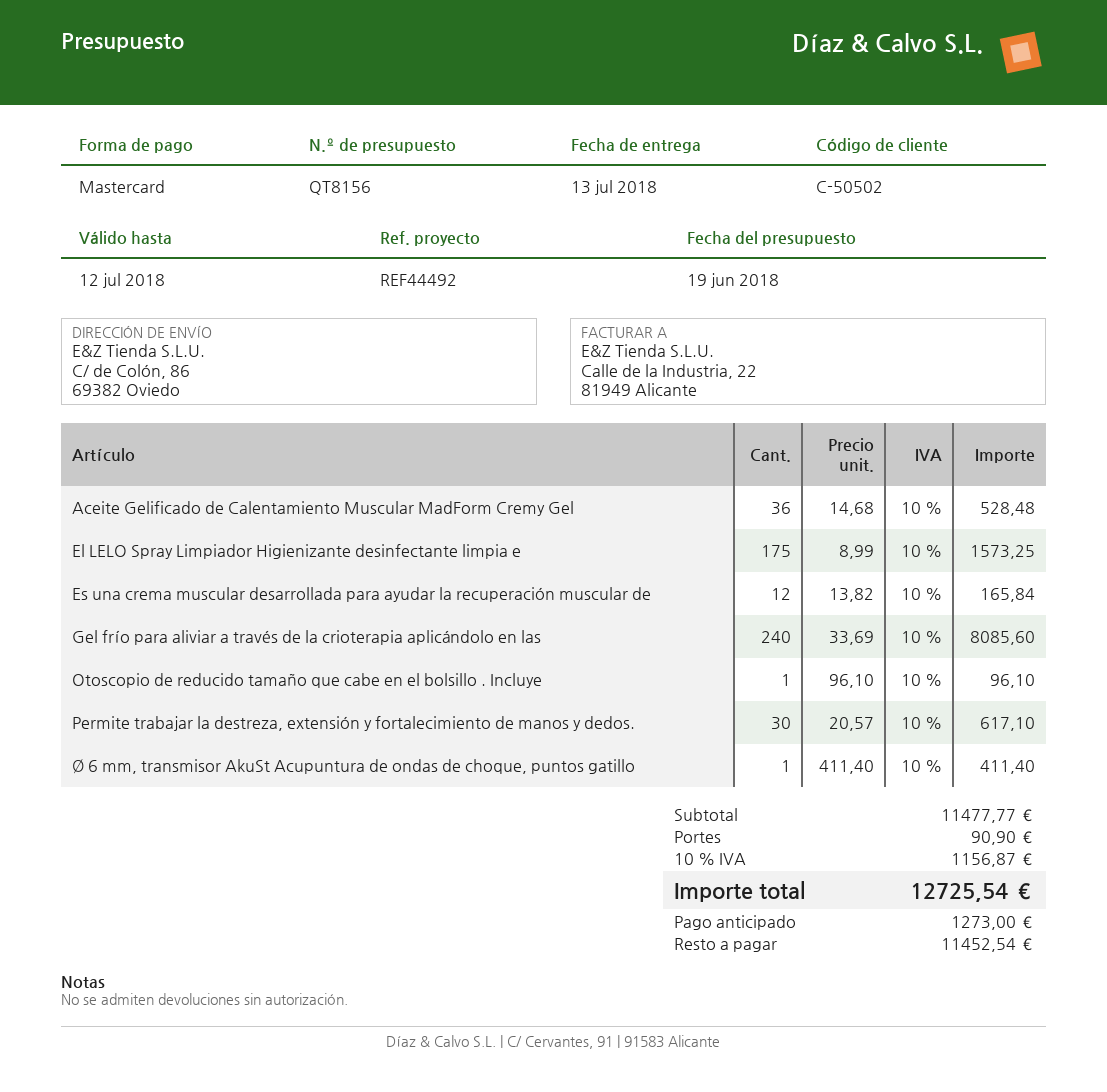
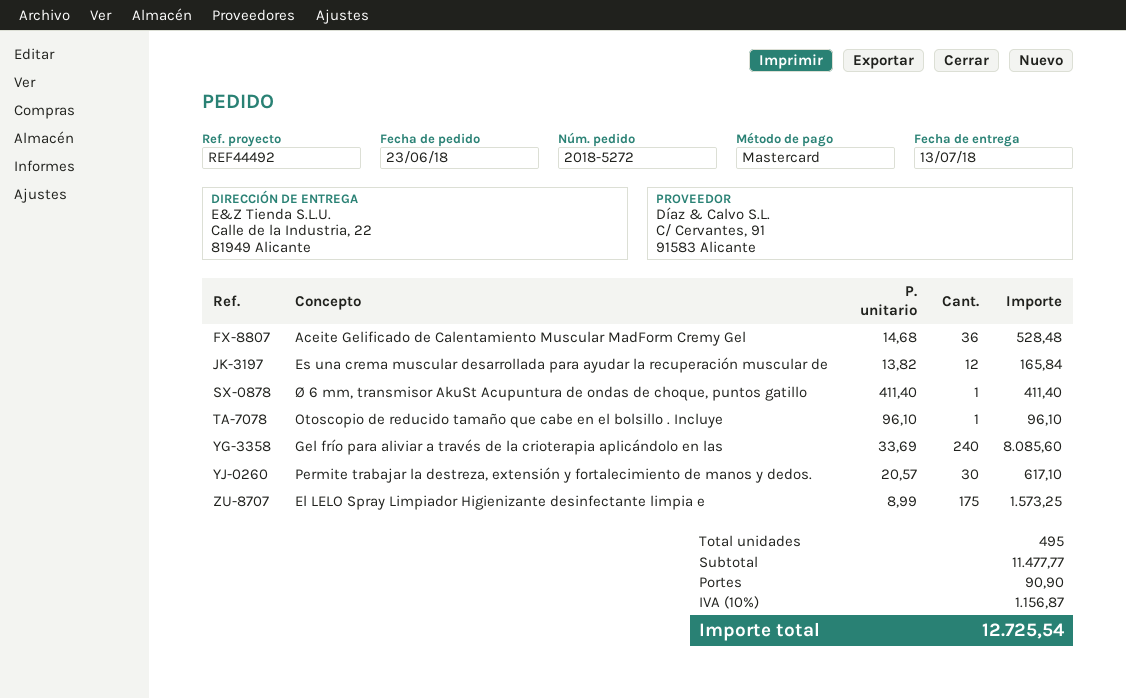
ship to: C/ de Colón, 86, 69382 Oviedo -> Calle de la Industria, 22, 81949 Alicante

